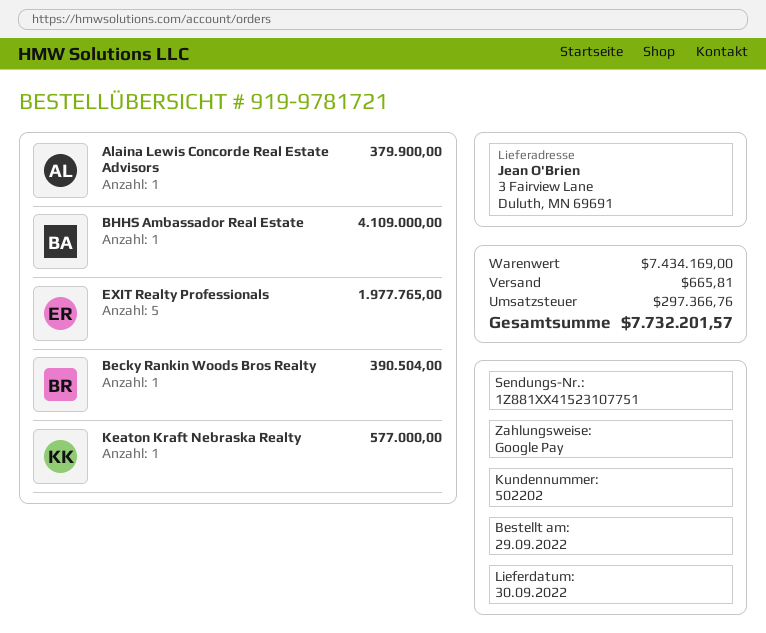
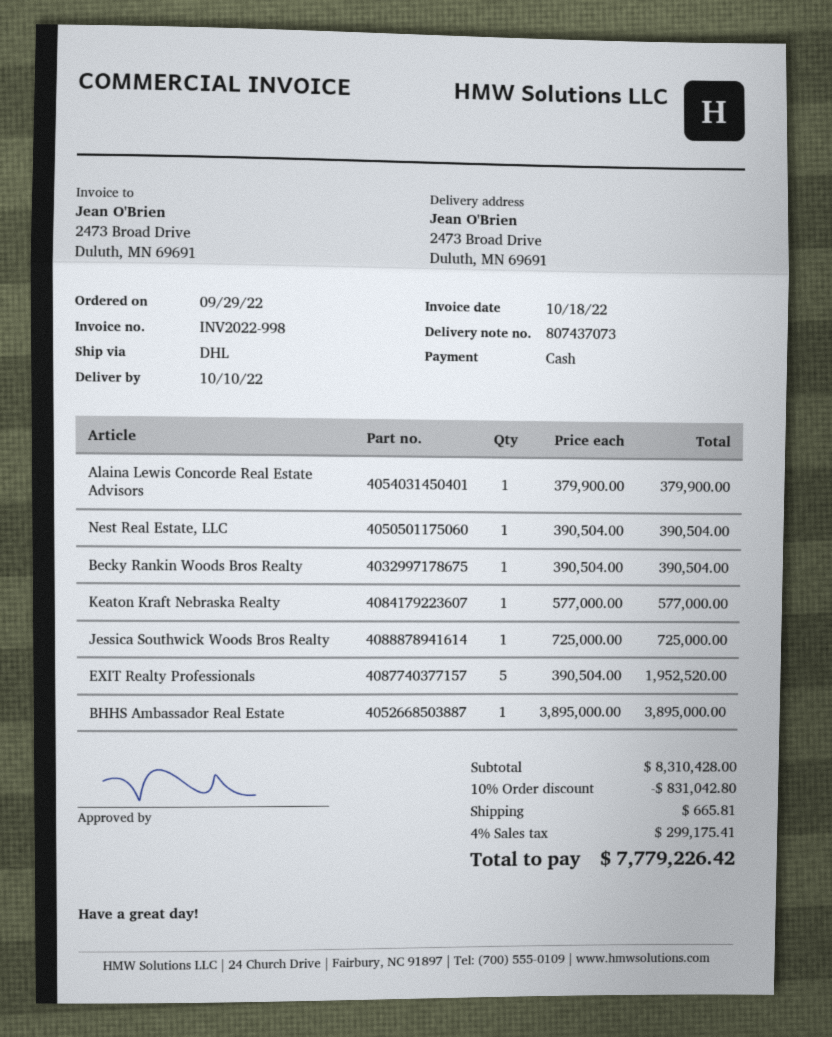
delivery date: 2022-09-30 -> 2022-10-10
payment method: Google Pay -> cash
ship to: 3 Fairview Lane, Duluth, MN 69691 -> 2473 Broad Drive, Duluth, MN 69691
BHHS Ambassador Real Estate: 1 for 4109000.00 -> 1 for 3895000.00
EXIT Realty Professionals: 5 for 1977765.00 -> 5 for 1952520.00
Nest Real Estate, LLC: none -> 1 for 390504.00
Jessica Southwick Woods Bros Realty: none -> 1 for 725000.00
subtotal: 7434169.00 -> 8310428.00
discount: none -> 10% = 831042.80
tax: 297366.76 -> 299175.41
total: 7732201.57 -> 7779226.42

